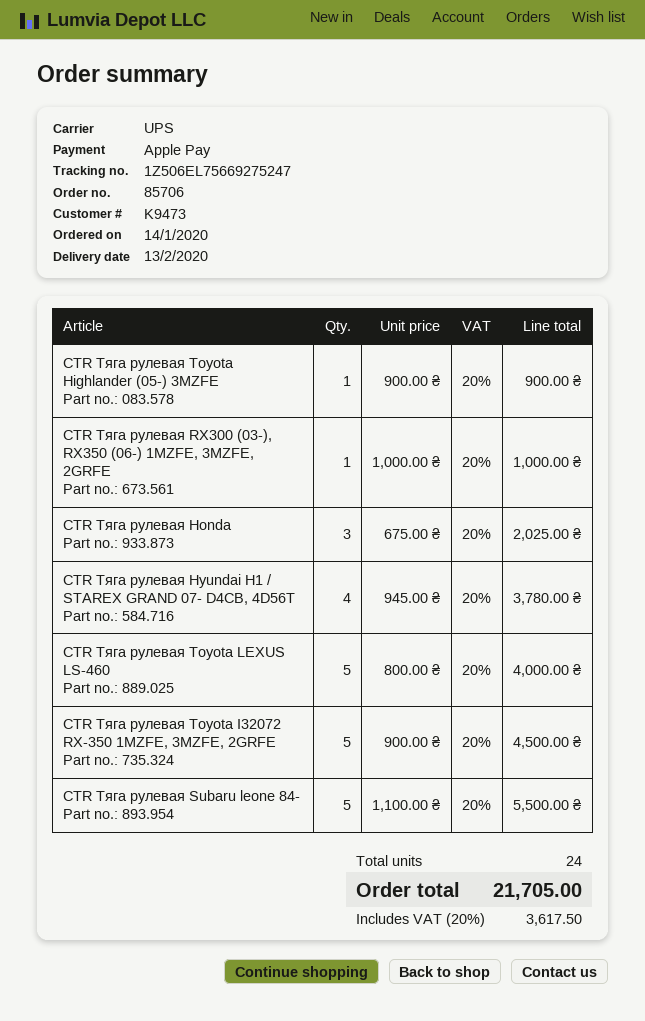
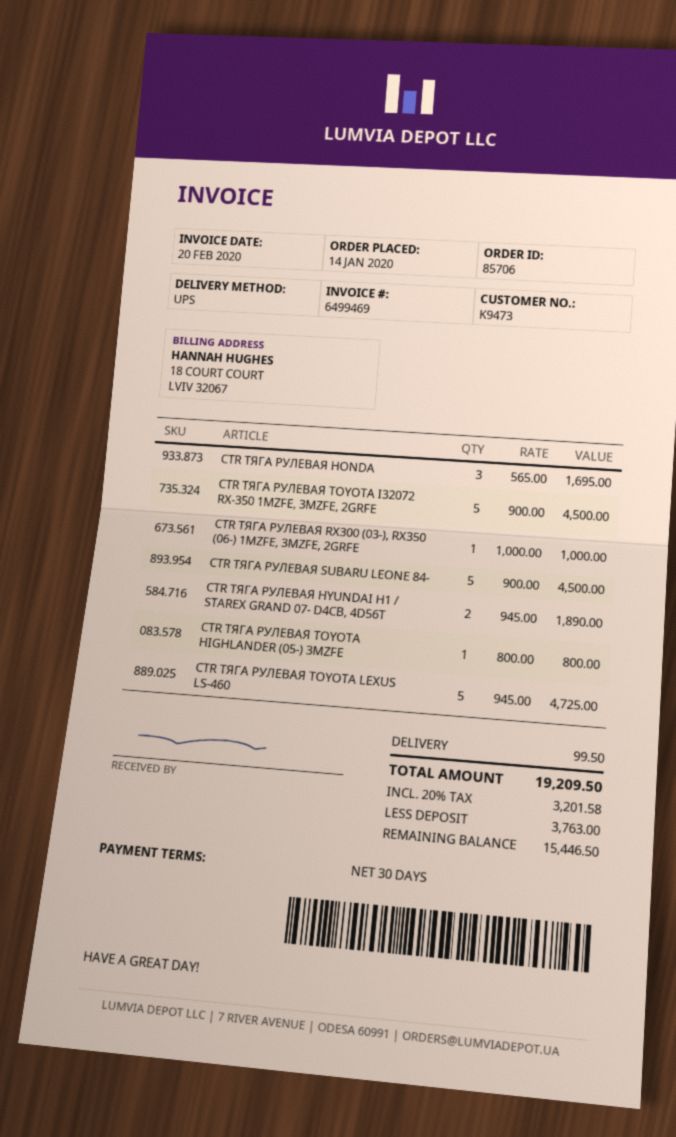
CTR Тяга рулевая Toyota Highlander (05-) 3MZFE: 1 x 900.00 = 900.00 -> 1 x 800.00 = 800.00
CTR Тяга рулевая Honda: 3 x 675.00 = 2025.00 -> 3 x 565.00 = 1695.00
CTR Тяга рулевая Hyundai H1 / STAREX GRAND 07- D4CB, 4D56T: 4 x 945.00 = 3780.00 -> 2 x 945.00 = 1890.00
CTR Тяга рулевая Toyota LEXUS LS-460: 5 x 800.00 = 4000.00 -> 5 x 945.00 = 4725.00
CTR Тяга рулевая Subaru leone 84-: 5 x 1100.00 = 5500.00 -> 5 x 900.00 = 4500.00
shipping: none -> 99.50
tax: 20% = 3617.50 -> 20% = 3201.58
total: 21705.00 -> 19209.50

